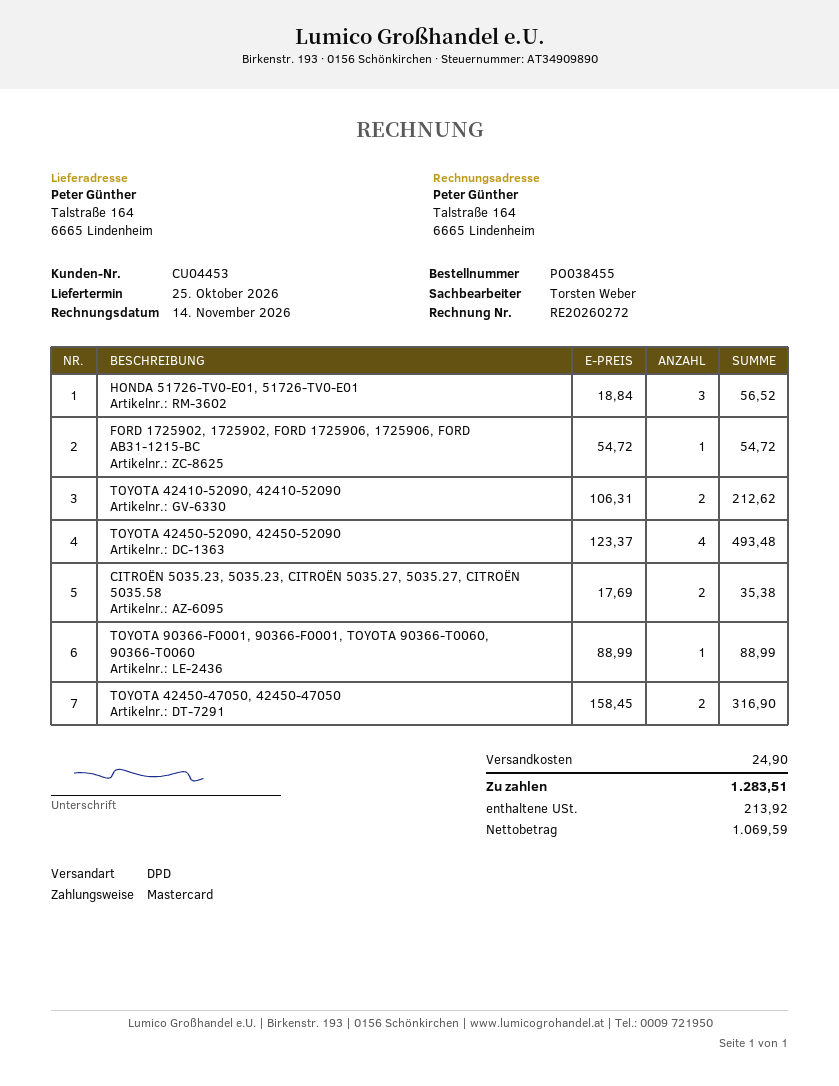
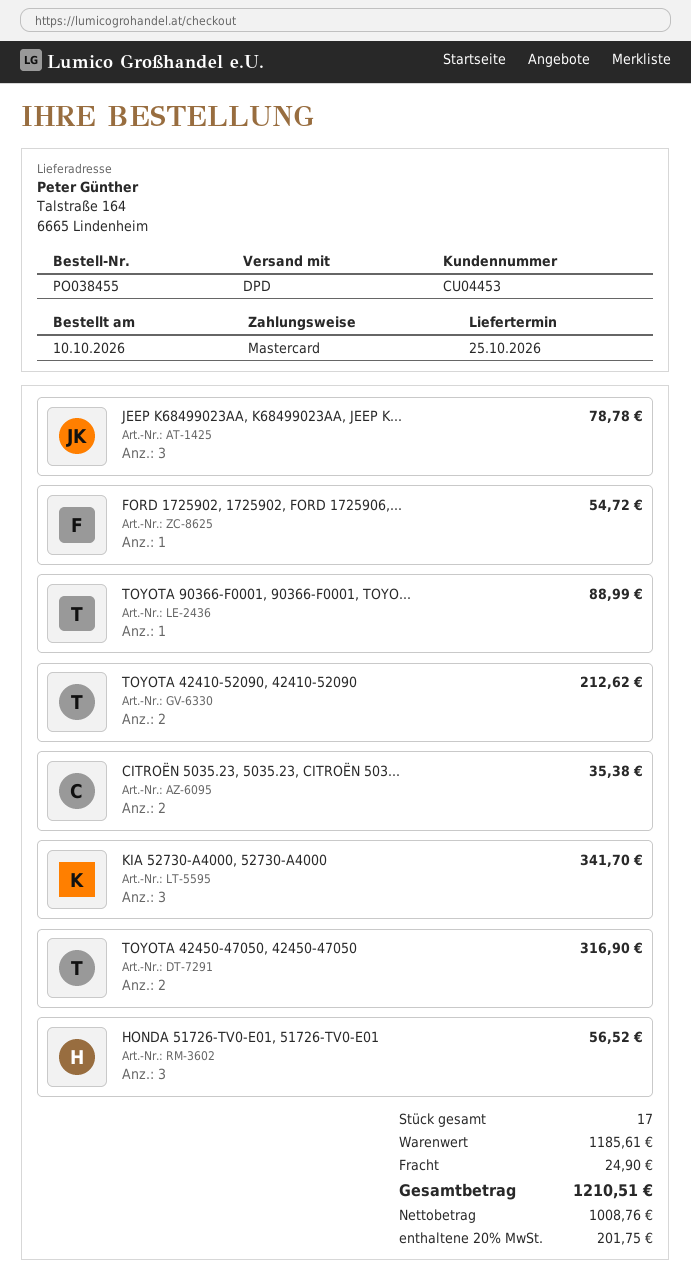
TOYOTA 42450-52090, 42450-52090: 4 for 493.48 -> none
JEEP K68499023AA, K68499023AA, JEEP K...: none -> 3 for 78.78
KIA 52730-A4000, 52730-A4000: none -> 3 for 341.70
net: 1069.59 -> 1008.76
tax: 213.92 -> 201.75
total: 1283.51 -> 1210.51

